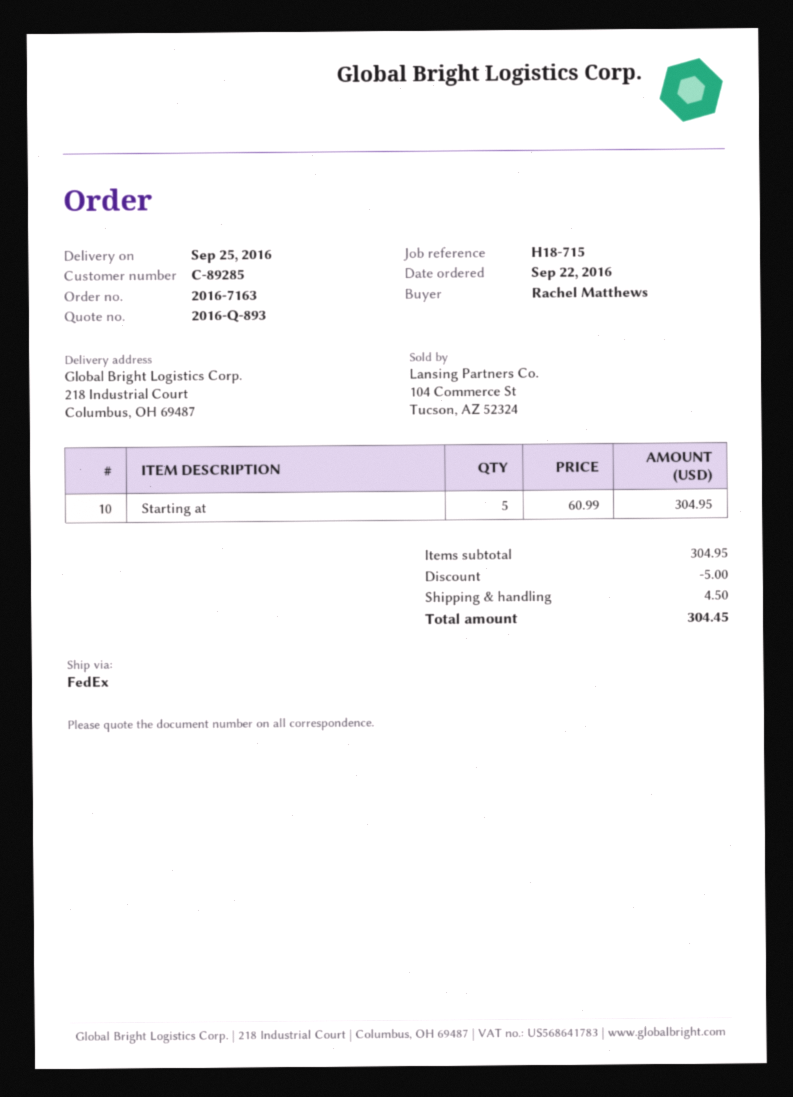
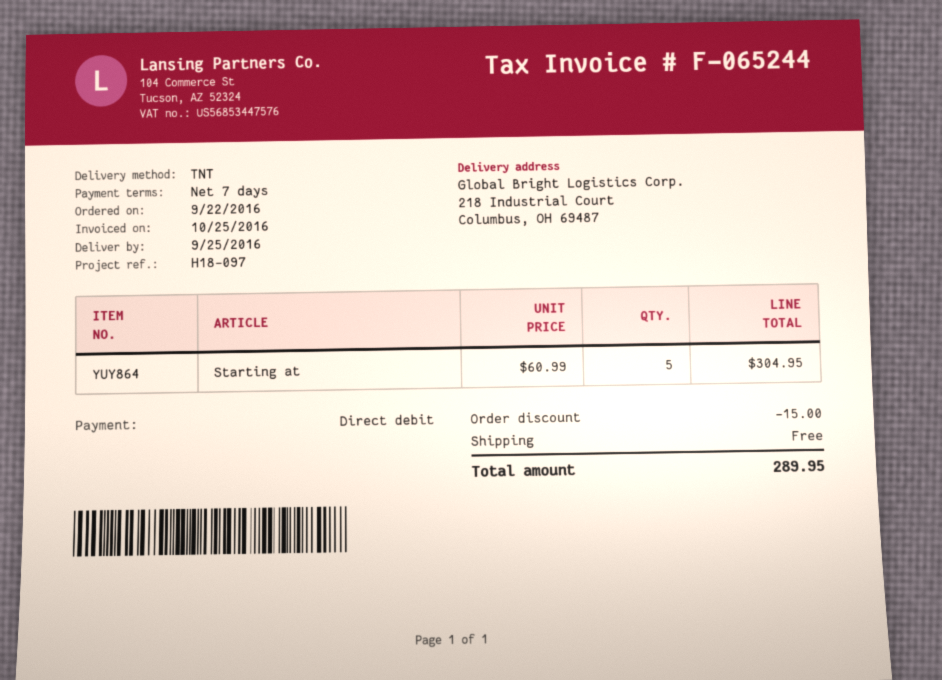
reference: H18-715 -> H18-097
shipping method: FedEx -> TNT
discount: 5.00 -> 15.00
shipping: 4.50 -> 0.00
total: 304.45 -> 289.95

